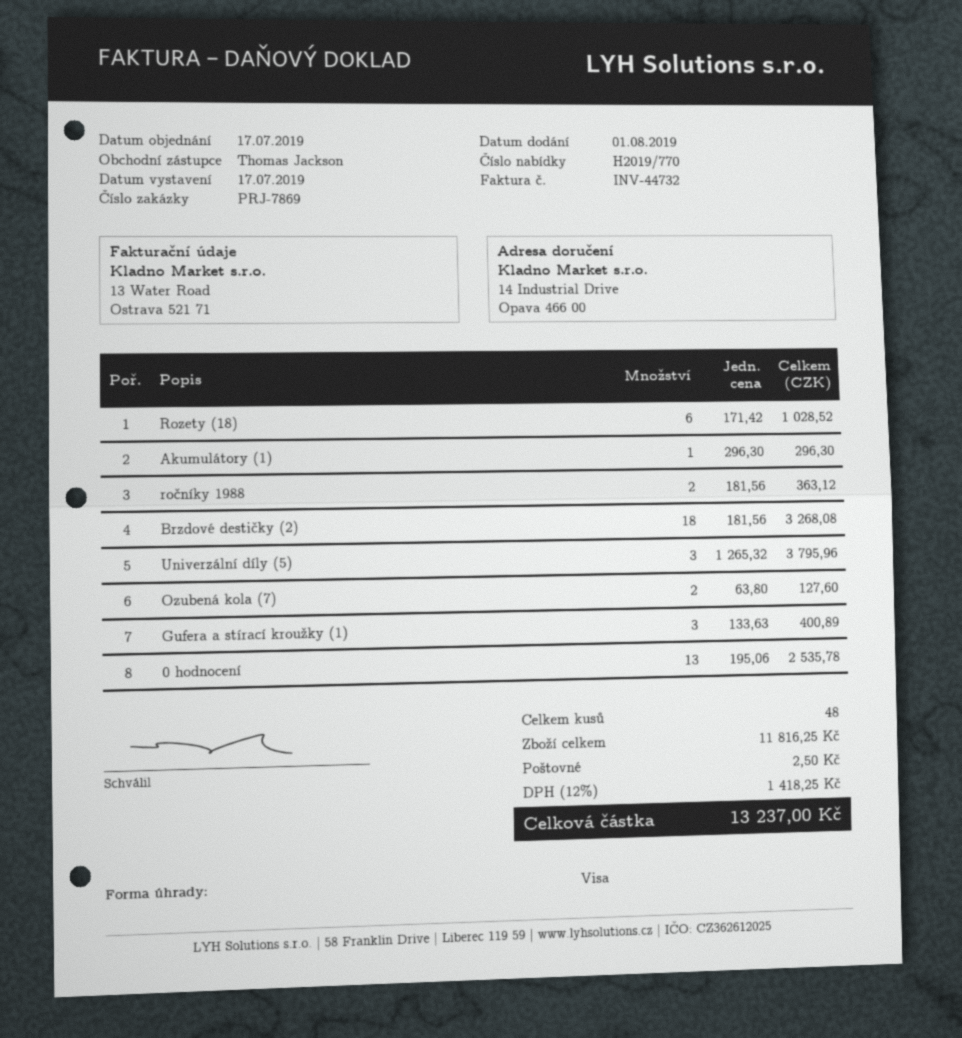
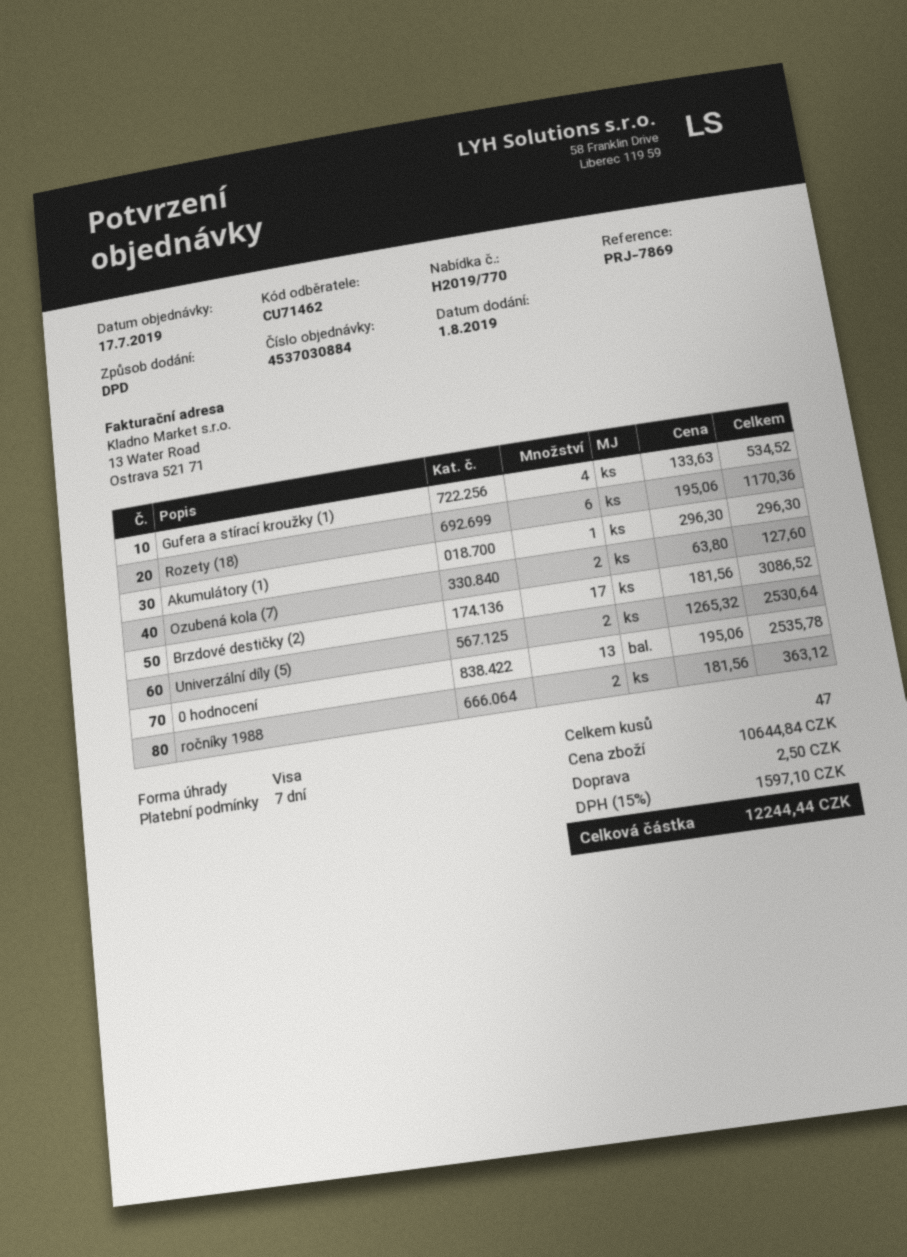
Rozety (18): 6 x 171.42 = 1028.52 -> 6 x 195.06 = 1170.36
Brzdové destičky (2): 18 x 181.56 = 3268.08 -> 17 x 181.56 = 3086.52
Univerzální díly (5): 3 x 1265.32 = 3795.96 -> 2 x 1265.32 = 2530.64
Gufera a stírací kroužky (1): 3 x 133.63 = 400.89 -> 4 x 133.63 = 534.52
total quantity: 48 -> 47
subtotal: 11816.25 -> 10644.84
tax: 12% = 1418.25 -> 15% = 1597.10
total: 13237.00 -> 12244.44

